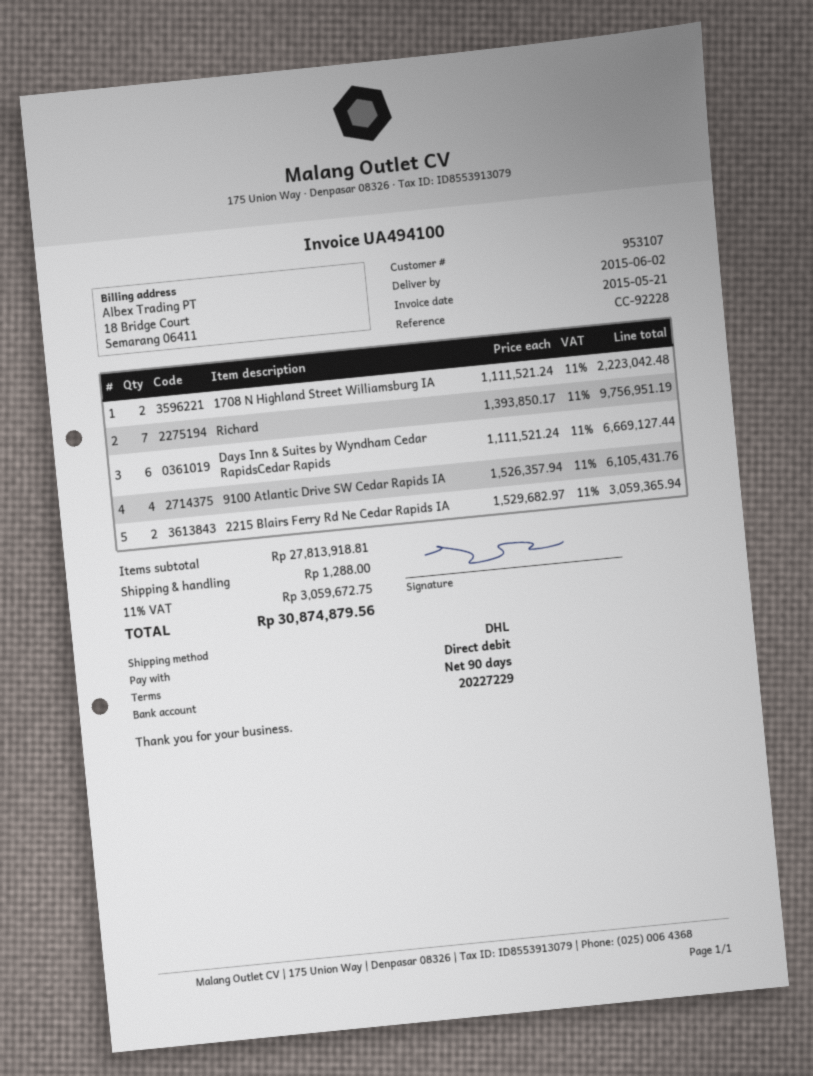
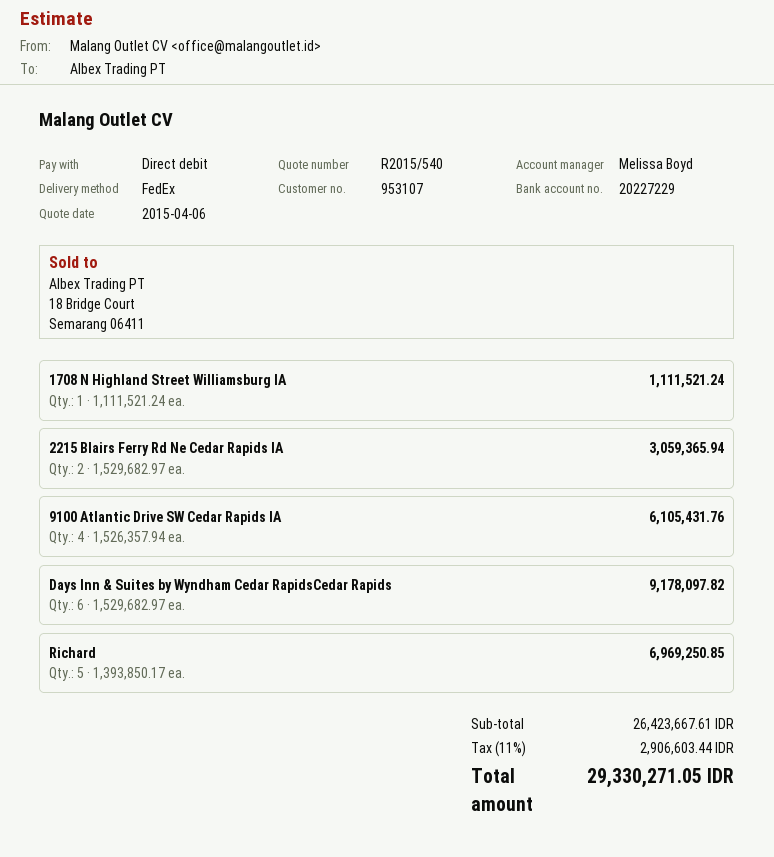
shipping method: DHL -> FedEx
1708 N Highland Street Williamsburg IA: 2 x 1111521.24 = 2223042.48 -> 1 x 1111521.24 = 1111521.24
Richard: 7 x 1393850.17 = 9756951.19 -> 5 x 1393850.17 = 6969250.85
Days Inn & Suites by Wyndham Cedar RapidsCedar Rapids: 6 x 1111521.24 = 6669127.44 -> 6 x 1529682.97 = 9178097.82
subtotal: 27813918.81 -> 26423667.61
shipping: 1288.00 -> none
tax: 11% = 3059672.75 -> 11% = 2906603.44
total: 30874879.56 -> 29330271.05

